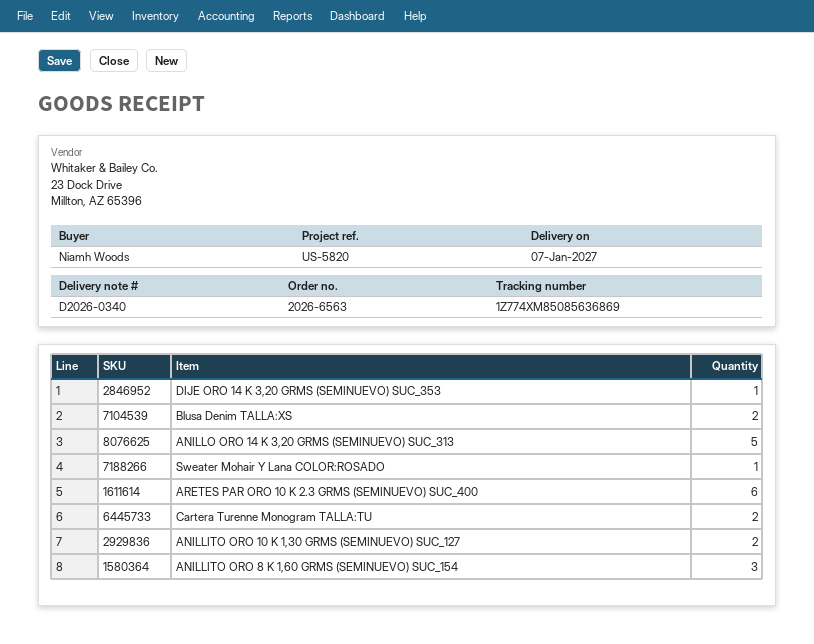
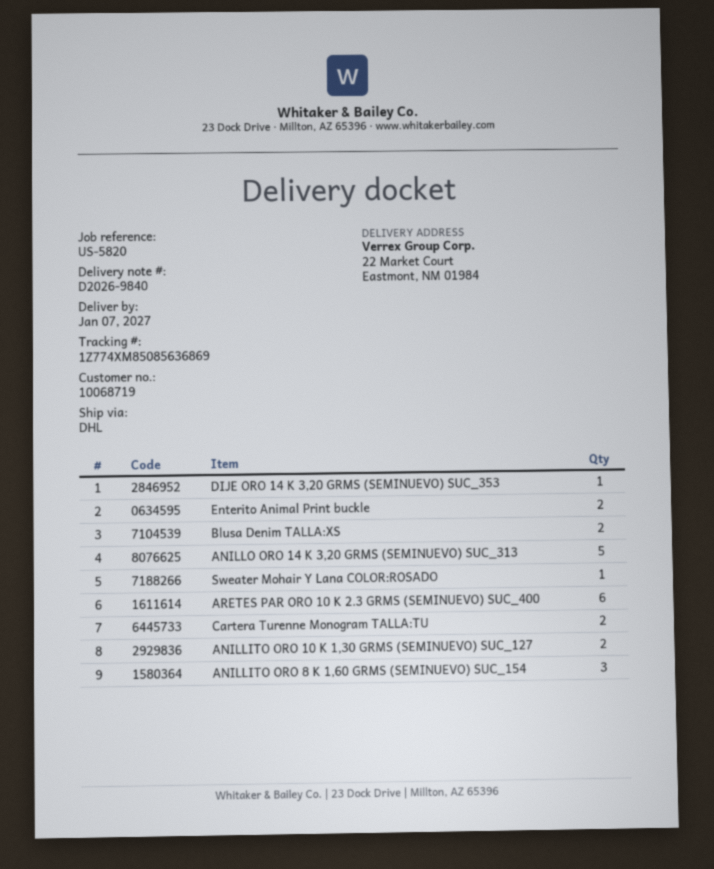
delivery note number: D2026-0340 -> D2026-9840
Enterito Animal Print buckle: none -> 2

